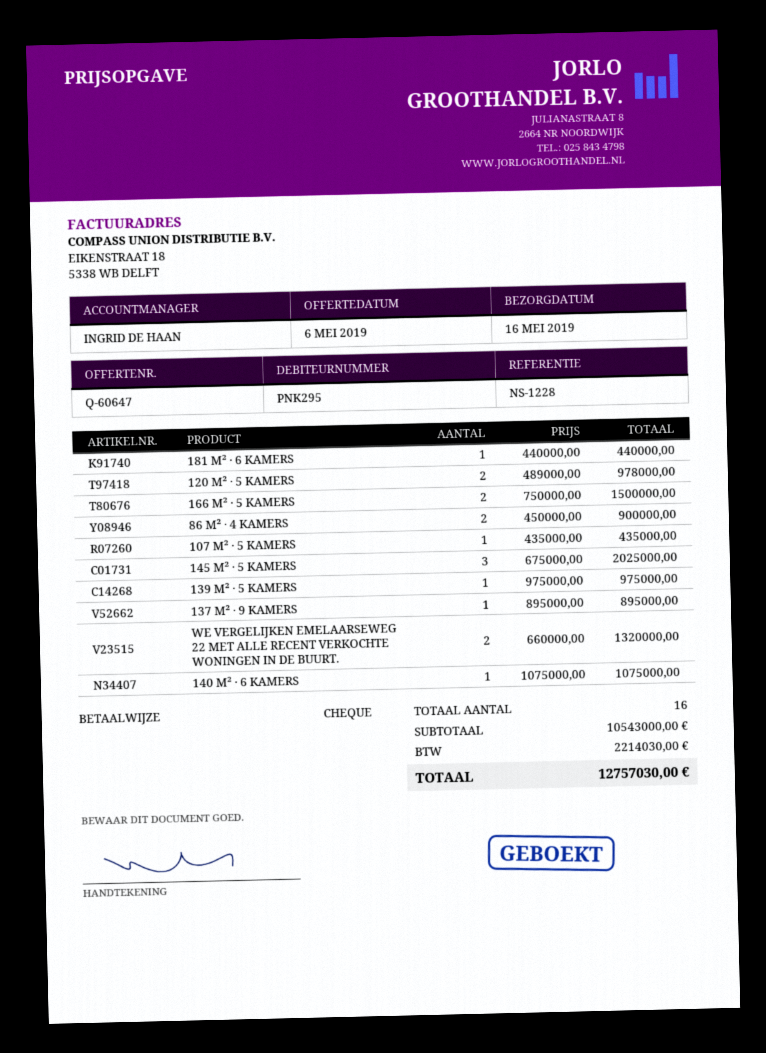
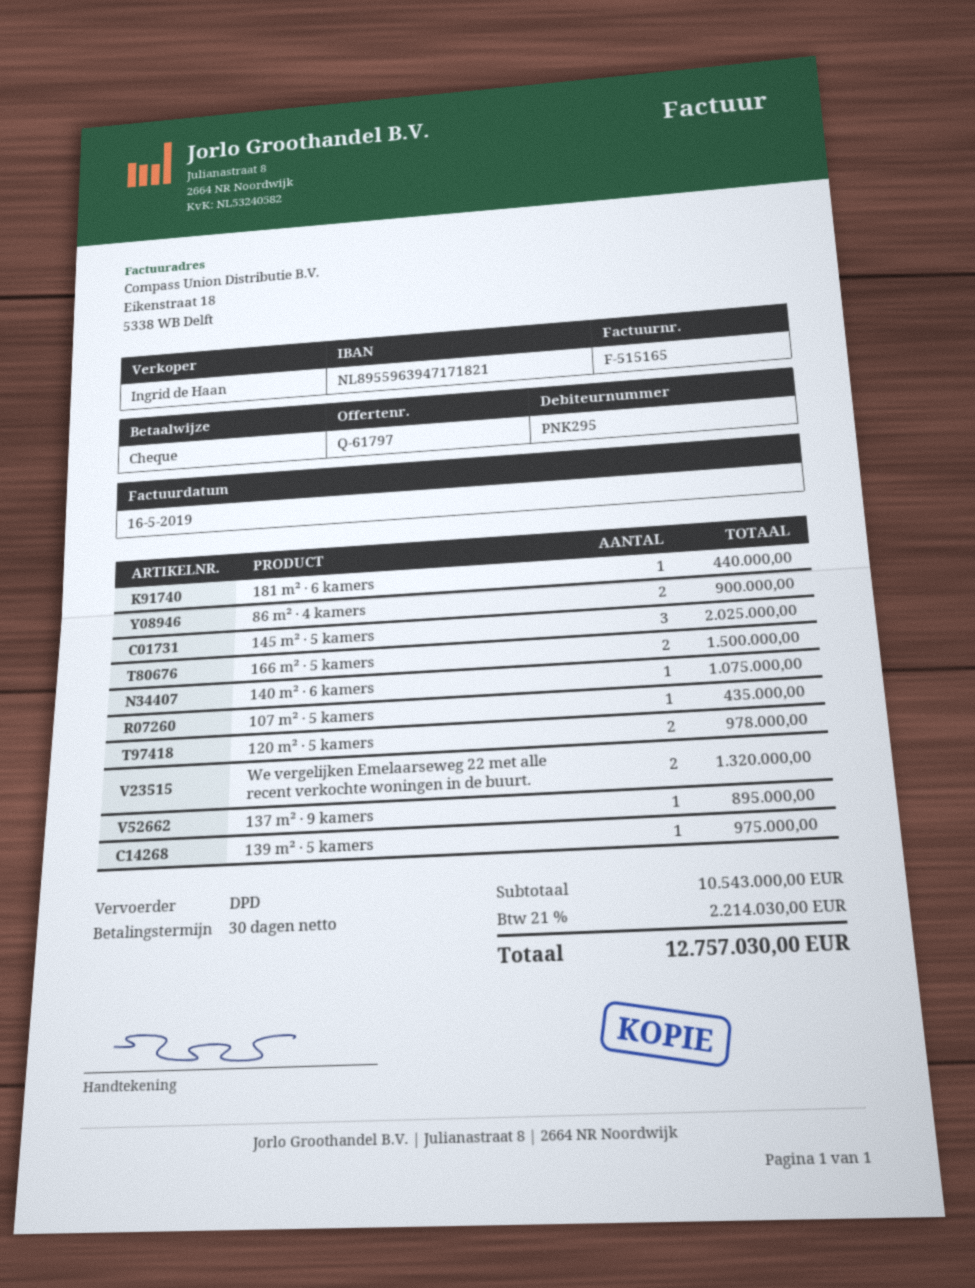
quote number: Q-60647 -> Q-61797

